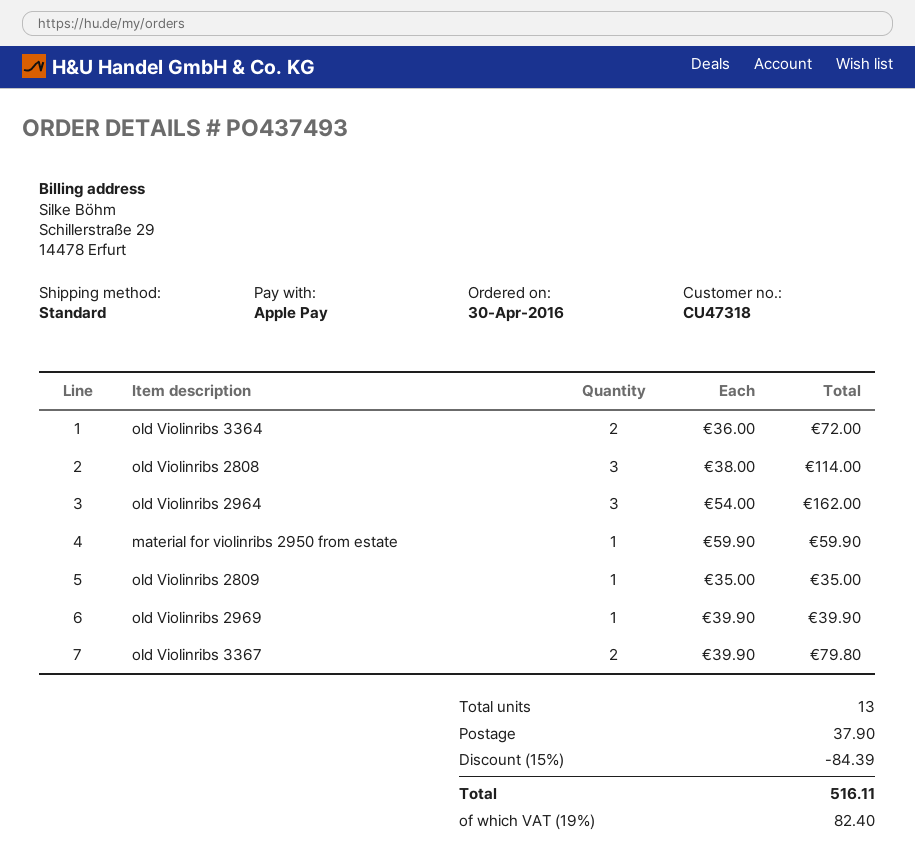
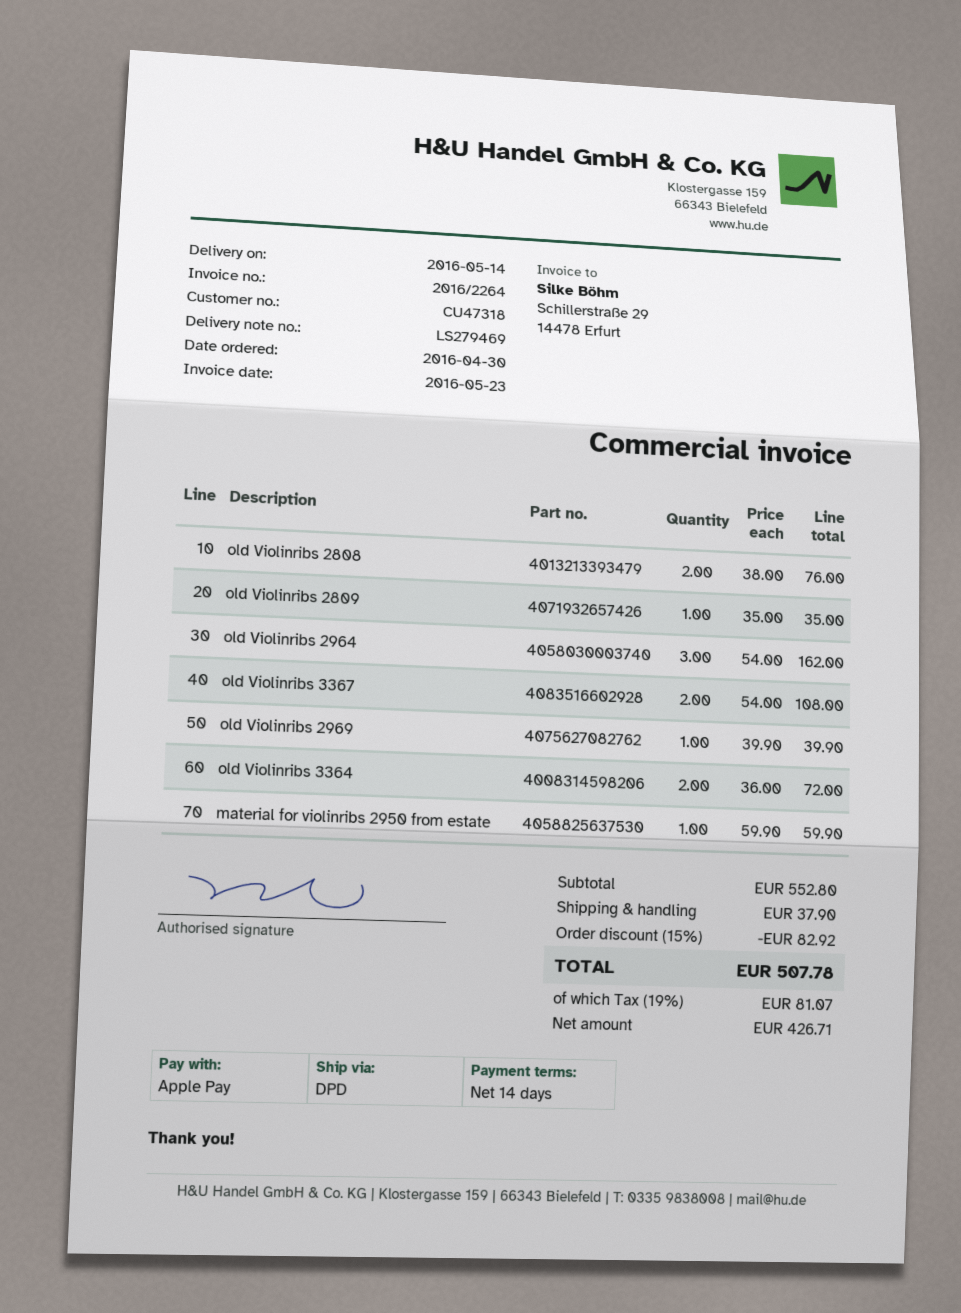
shipping method: standard -> DPD
old Violinribs 2808: 3 x 38.00 = 114.00 -> 2 x 38.00 = 76.00
old Violinribs 3367: 2 x 39.90 = 79.80 -> 2 x 54.00 = 108.00
discount: 15% = 84.39 -> 15% = 82.92
tax: 19% = 82.40 -> 19% = 81.07
total: 516.11 -> 507.78

